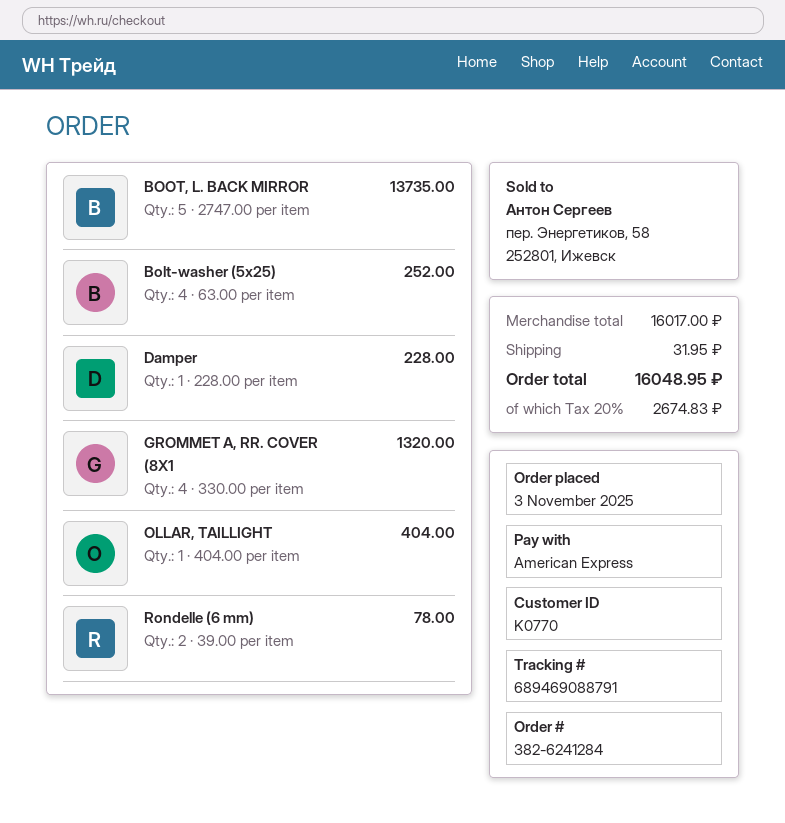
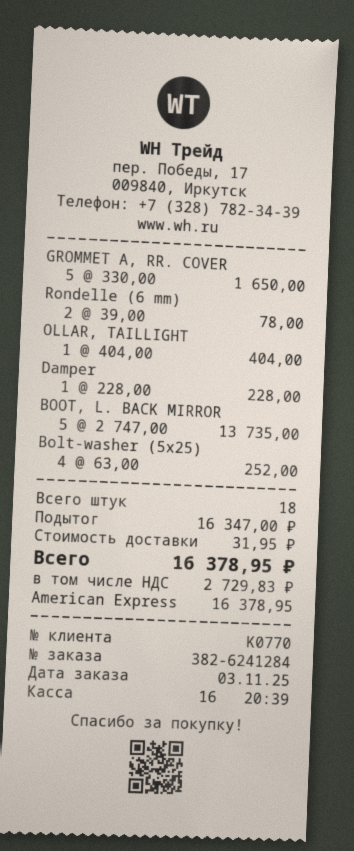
GROMMET A, RR. COVER (8X1: 4 x 330.00 = 1320.00 -> 5 x 330.00 = 1650.00
subtotal: 16017.00 -> 16347.00
tax: 2674.83 -> 2729.83
total: 16048.95 -> 16378.95

